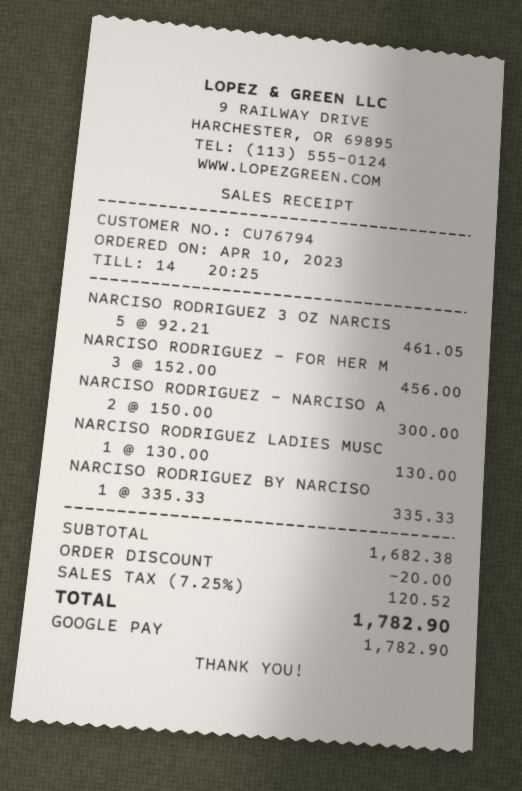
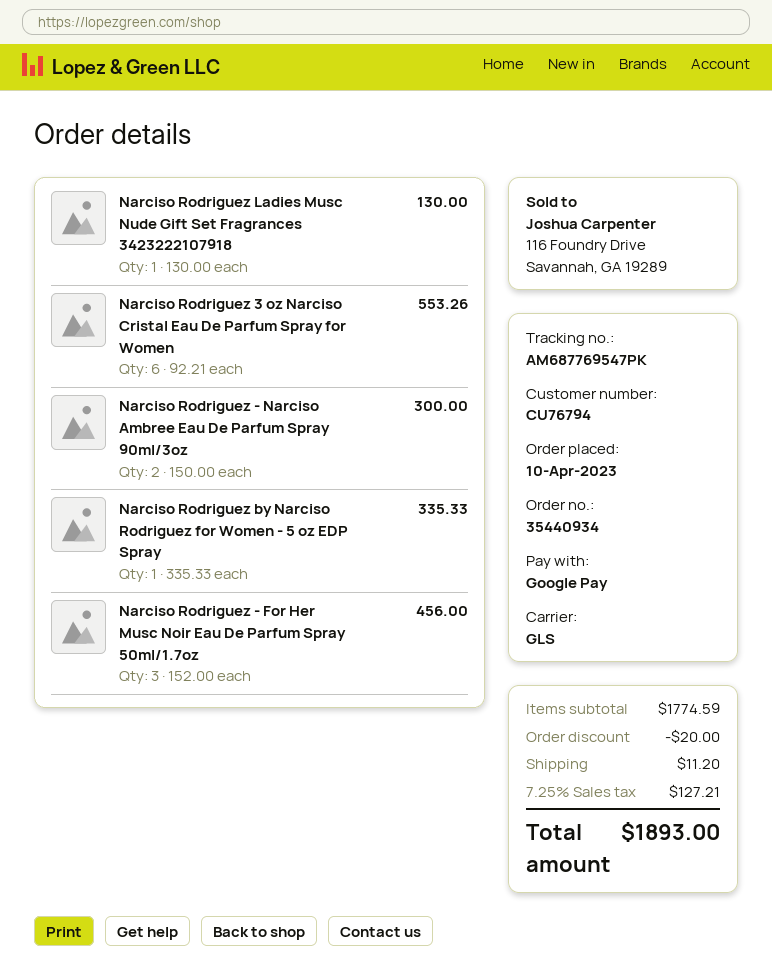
NARCISO RODRIGUEZ 3 OZ NARCIS: 5 x 92.21 = 461.05 -> 6 x 92.21 = 553.26
subtotal: 1682.38 -> 1774.59
shipping: none -> 11.20
tax: 7.25% = 120.52 -> 7.25% = 127.21
total: 1782.90 -> 1893.00

